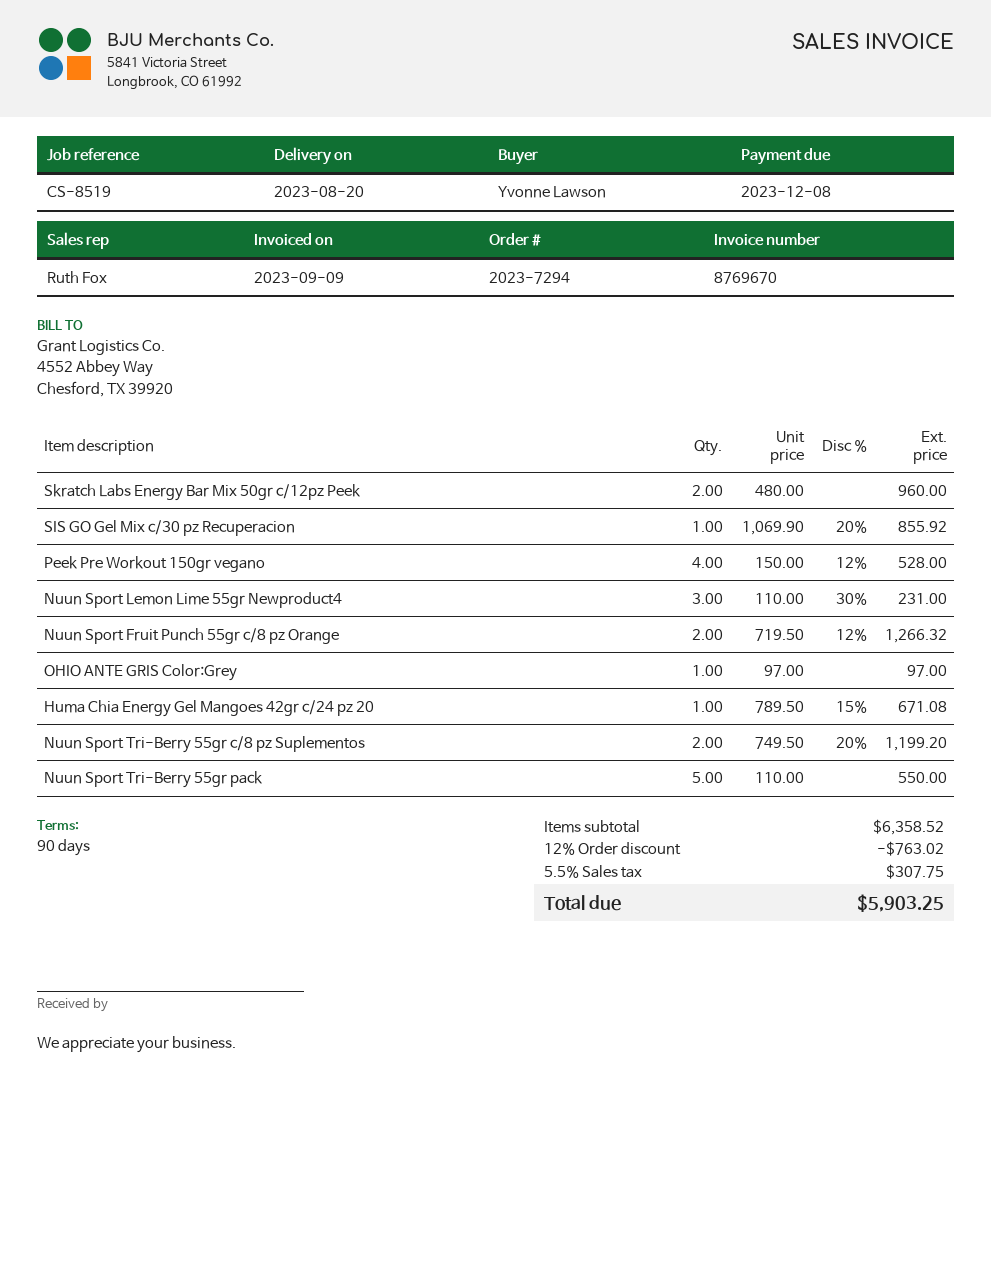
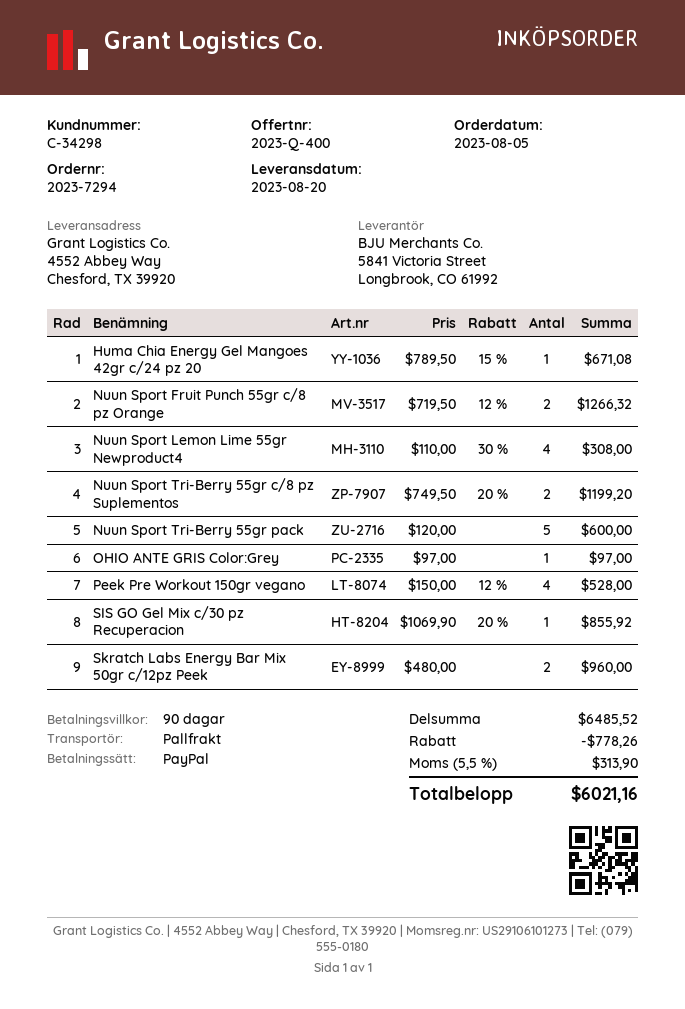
Nuun Sport Lemon Lime 55gr Newproduct4: 3 x 110.00 - 30% = 231.00 -> 4 x 110.00 - 30% = 308.00
Nuun Sport Tri-Berry 55gr pack: 5 x 110.00 = 550.00 -> 5 x 120.00 = 600.00
subtotal: 6358.52 -> 6485.52
discount: 763.02 -> 778.26
tax: 5.5% = 307.75 -> 5.5% = 313.90
total: 5903.25 -> 6021.16

